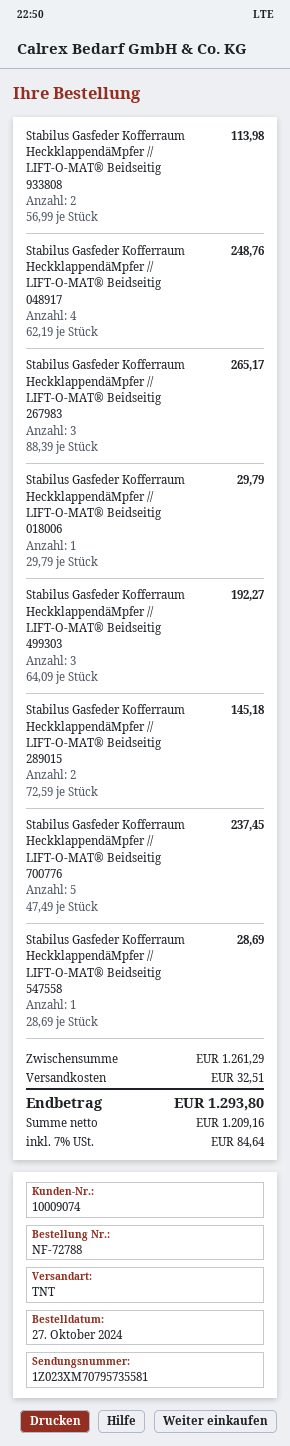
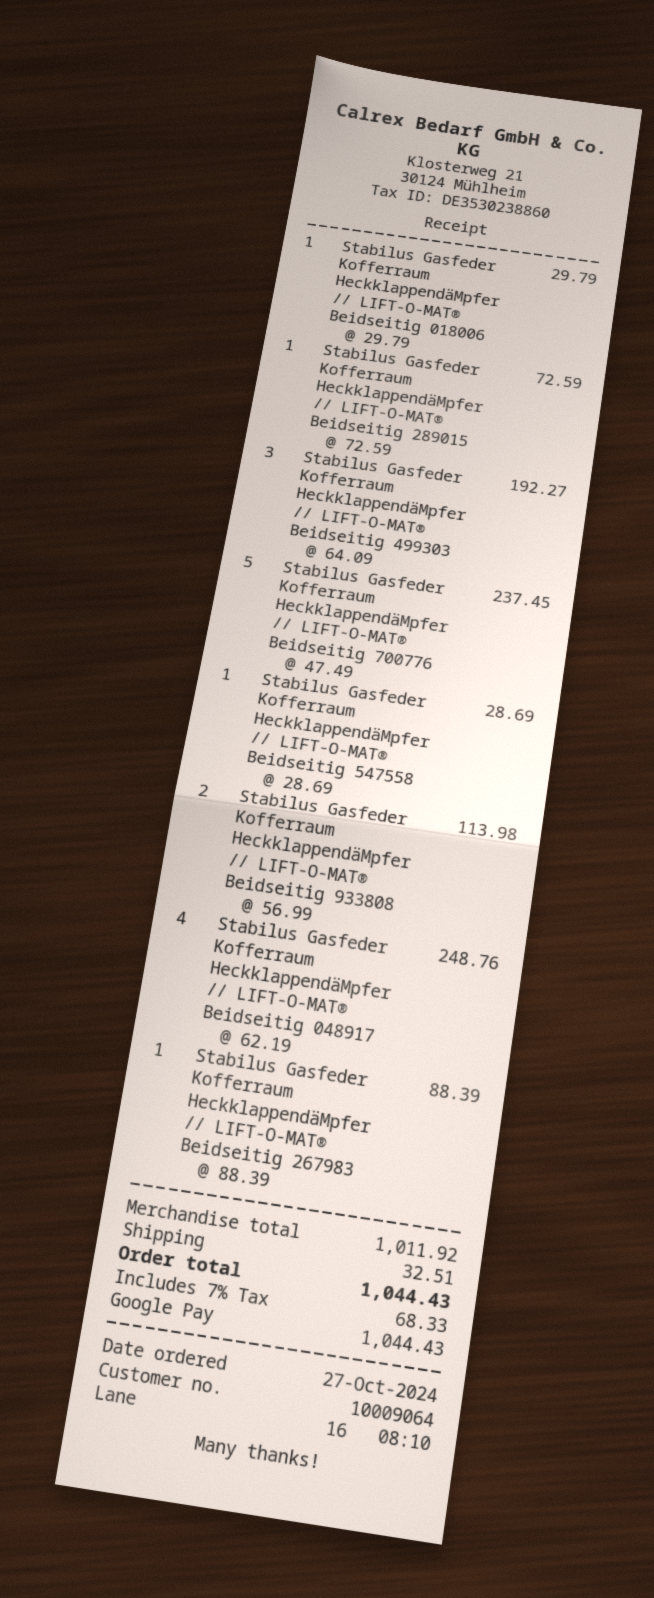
customer number: 10009074 -> 10009064
Stabilus Gasfeder Kofferraum HeckklappendäMpfer // LIFT-O-MAT® Beidseitig 267983: 3 x 88.39 = 265.17 -> 1 x 88.39 = 88.39
Stabilus Gasfeder Kofferraum HeckklappendäMpfer // LIFT-O-MAT® Beidseitig 289015: 2 x 72.59 = 145.18 -> 1 x 72.59 = 72.59
subtotal: 1261.29 -> 1011.92
tax: 7% = 84.64 -> 7% = 68.33
total: 1293.80 -> 1044.43

